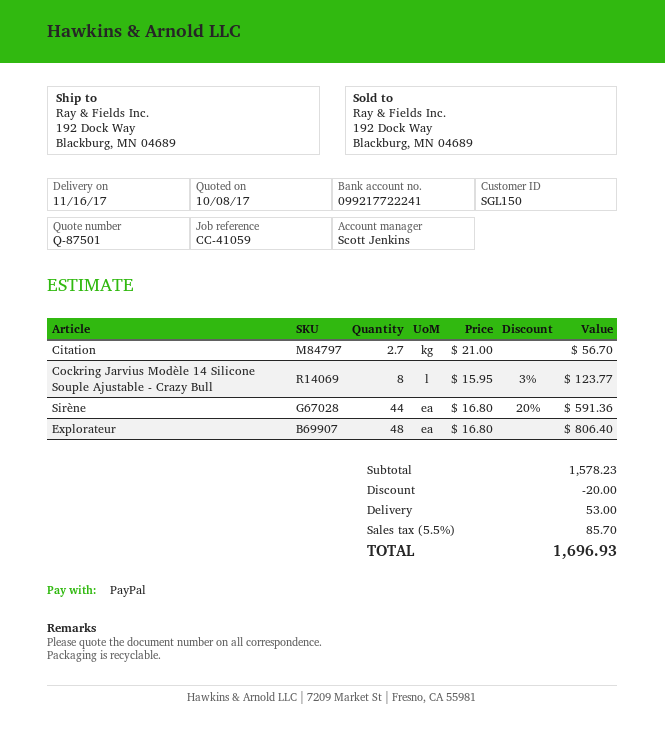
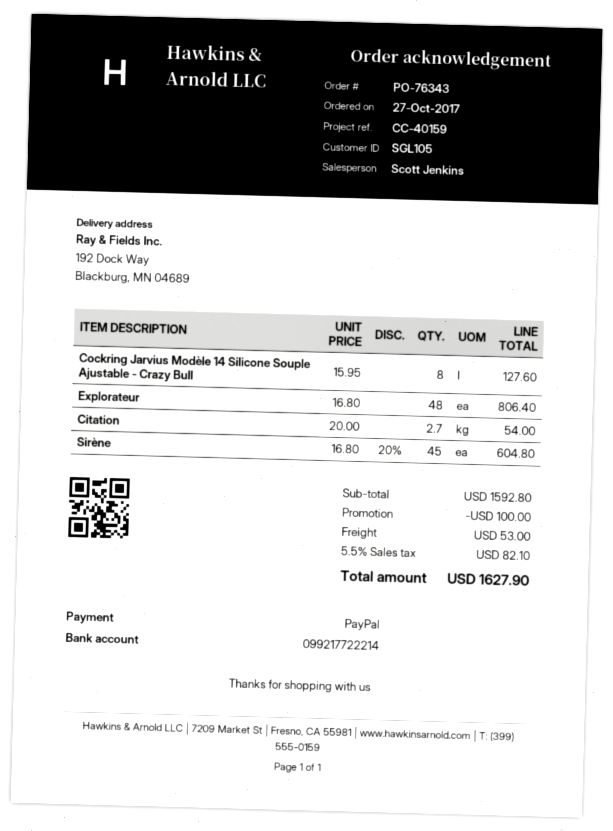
customer number: SGL150 -> SGL105
reference: CC-41059 -> CC-40159
bank account: 099217722241 -> 099217722214
Citation: 2.7 x 21.00 = 56.70 -> 2.7 x 20.00 = 54.00
Cockring Jarvius Modèle 14 Silicone Souple Ajustable - Crazy Bull: 8 x 15.95 - 3% = 123.77 -> 8 x 15.95 = 127.60
Sirène: 44 x 16.80 - 20% = 591.36 -> 45 x 16.80 - 20% = 604.80
subtotal: 1578.23 -> 1592.80
discount: 20.00 -> 100.00
tax: 5.5% = 85.70 -> 5.5% = 82.10
total: 1696.93 -> 1627.90

